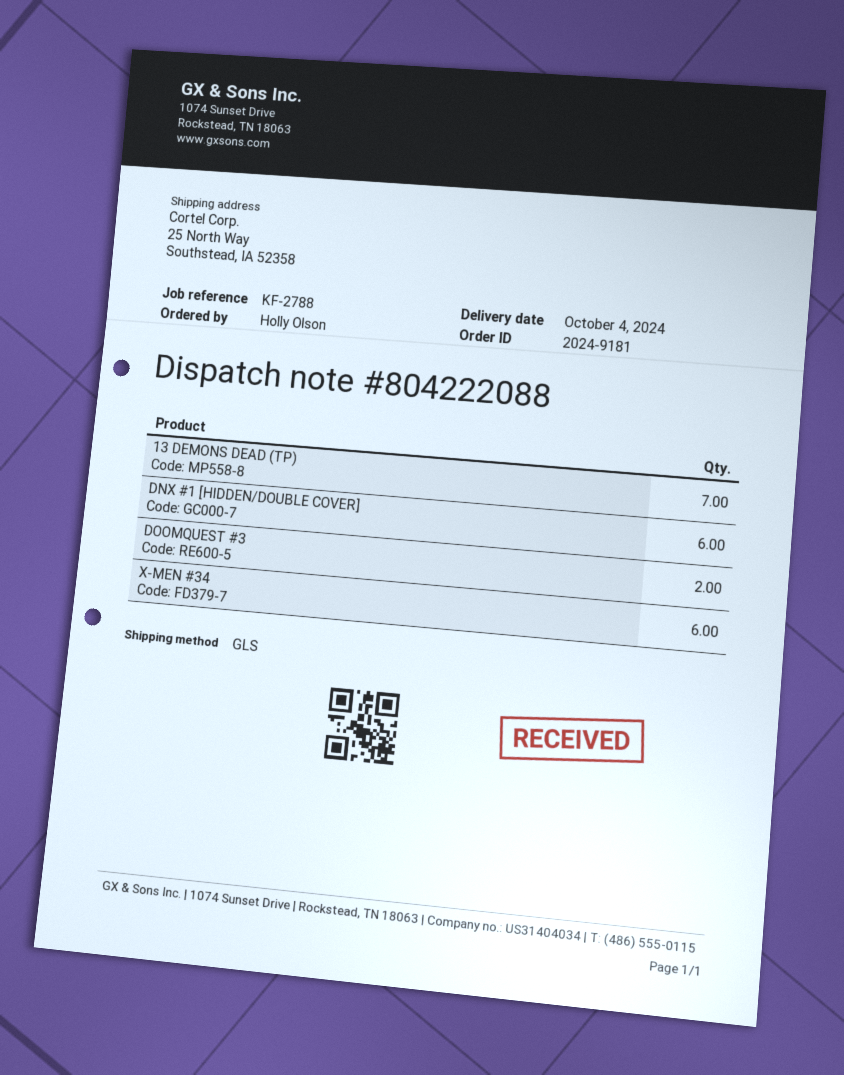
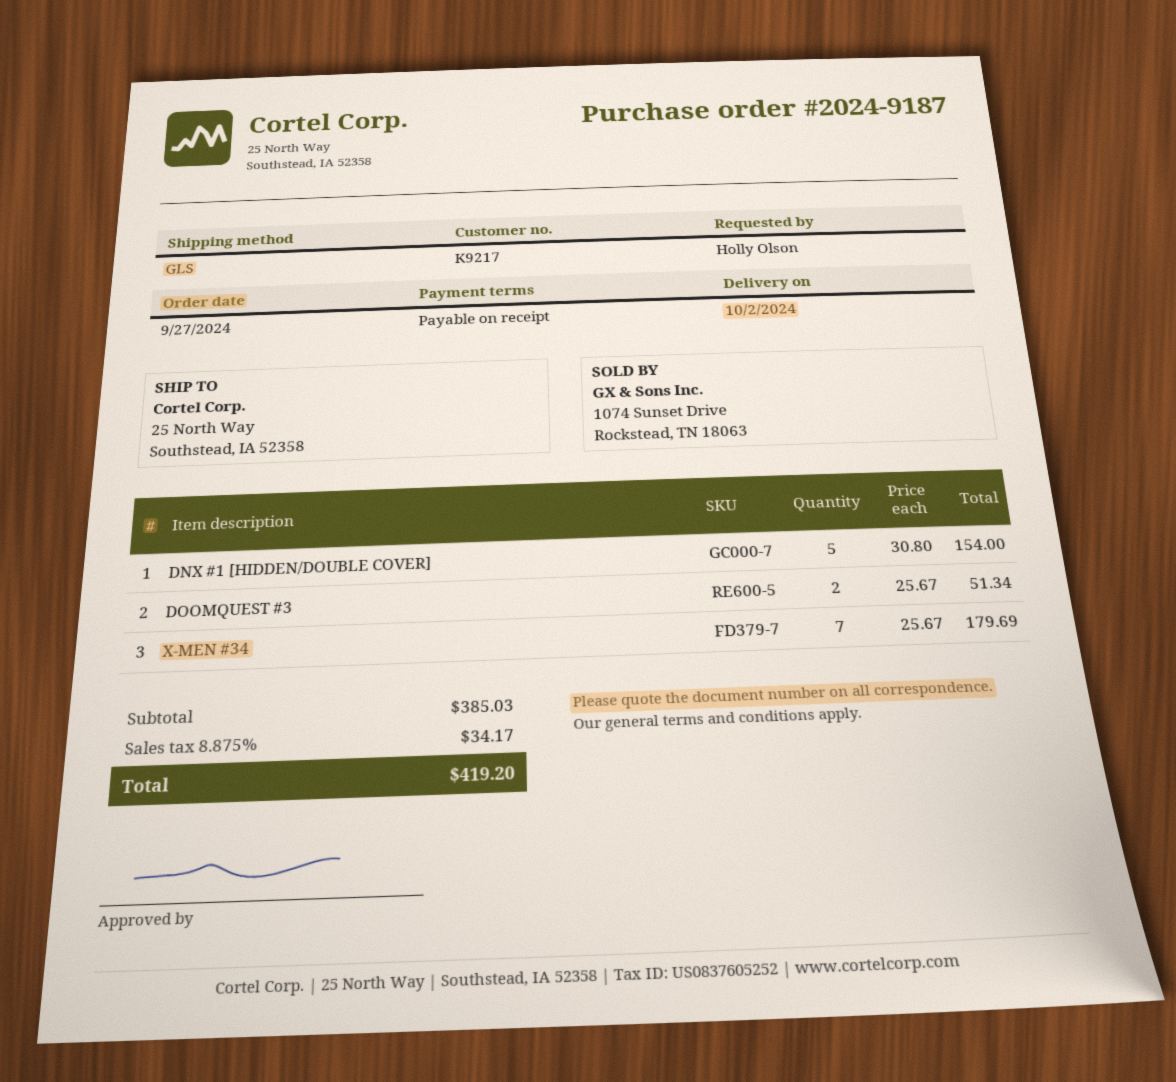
order number: 2024-9181 -> 2024-9187
delivery date: 2024-10-04 -> 2024-10-02
13 DEMONS DEAD (TP): 7 -> none
DNX #1 [HIDDEN/DOUBLE COVER]: 6 -> 5
X-MEN #34: 6 -> 7

